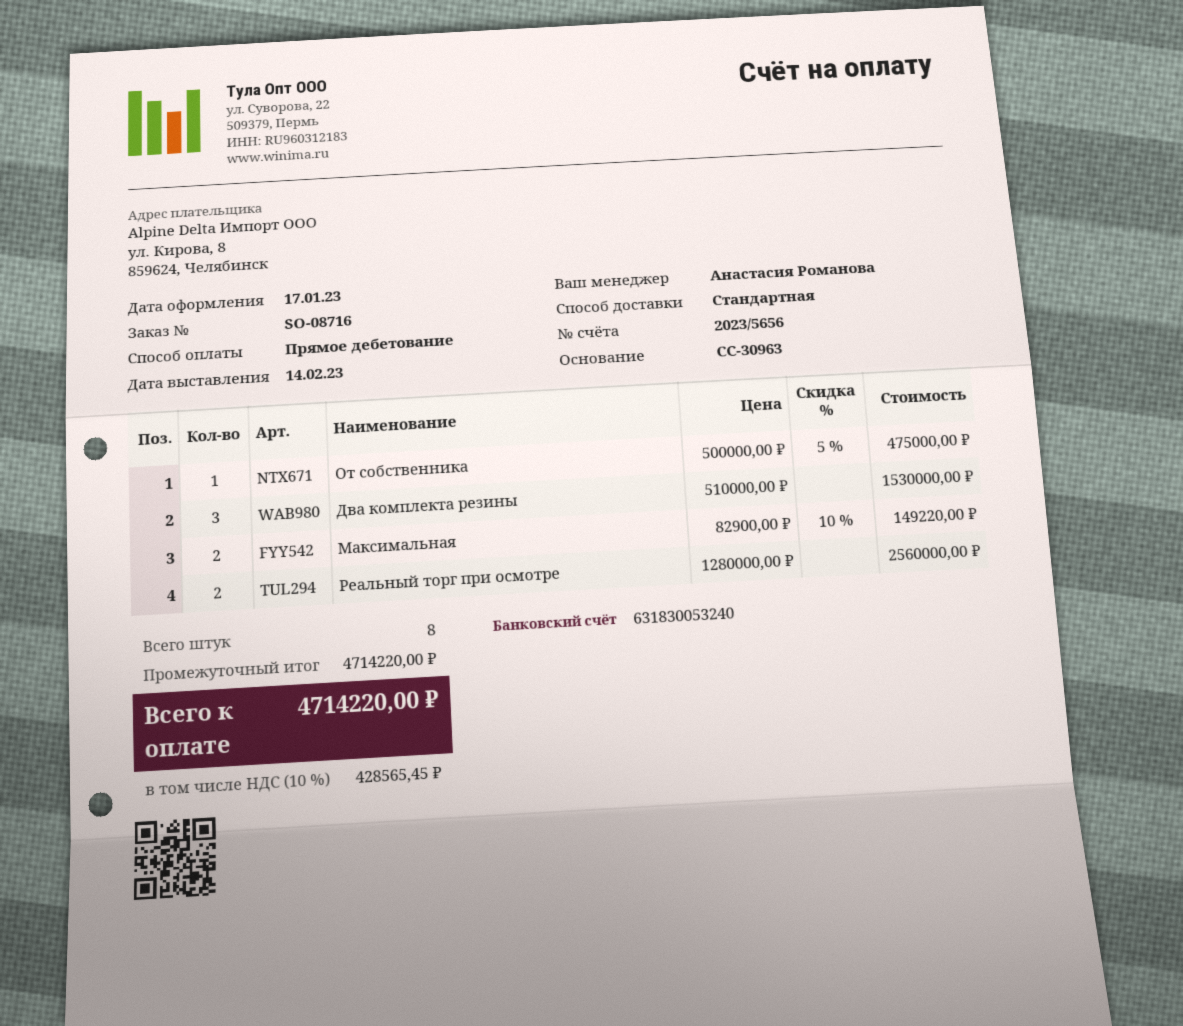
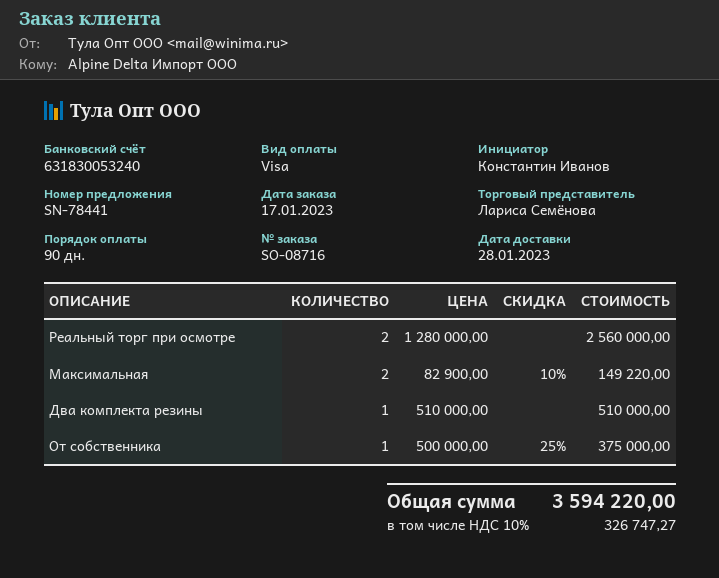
sales rep: Анастасия Романова -> Лариса Семёнова
payment method: direct debit -> Visa
От собственника: 1 x 500000.00 - 5% = 475000.00 -> 1 x 500000.00 - 25% = 375000.00
Два комплекта резины: 3 x 510000.00 = 1530000.00 -> 1 x 510000.00 = 510000.00
tax: 10% = 428565.45 -> 10% = 326747.27
total: 4714220.00 -> 3594220.00

